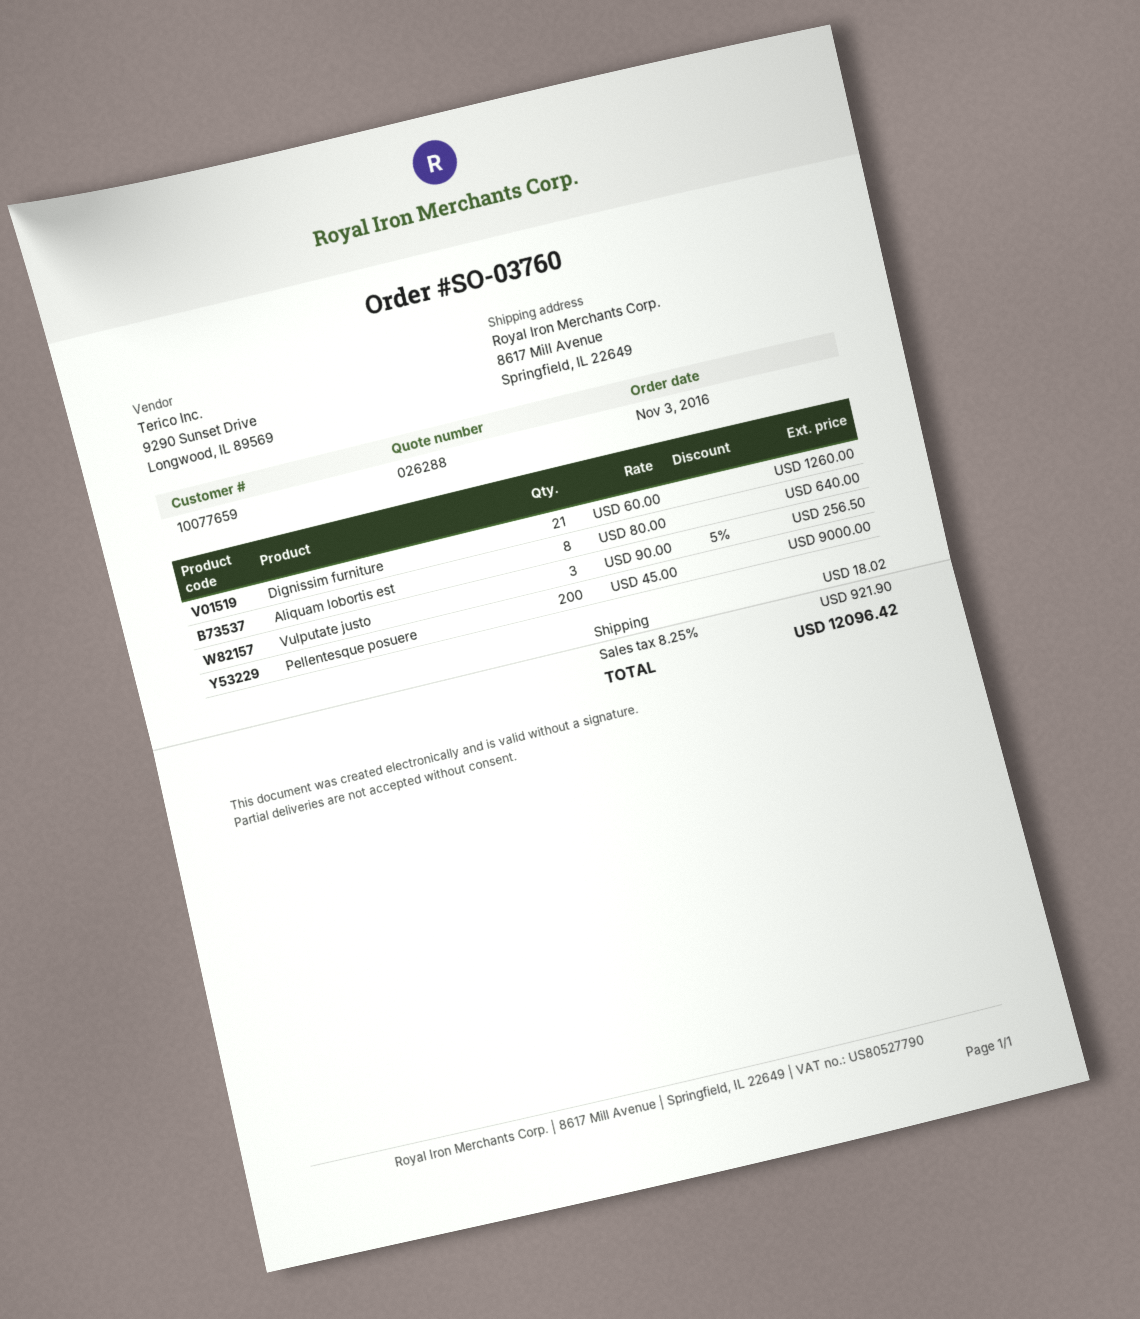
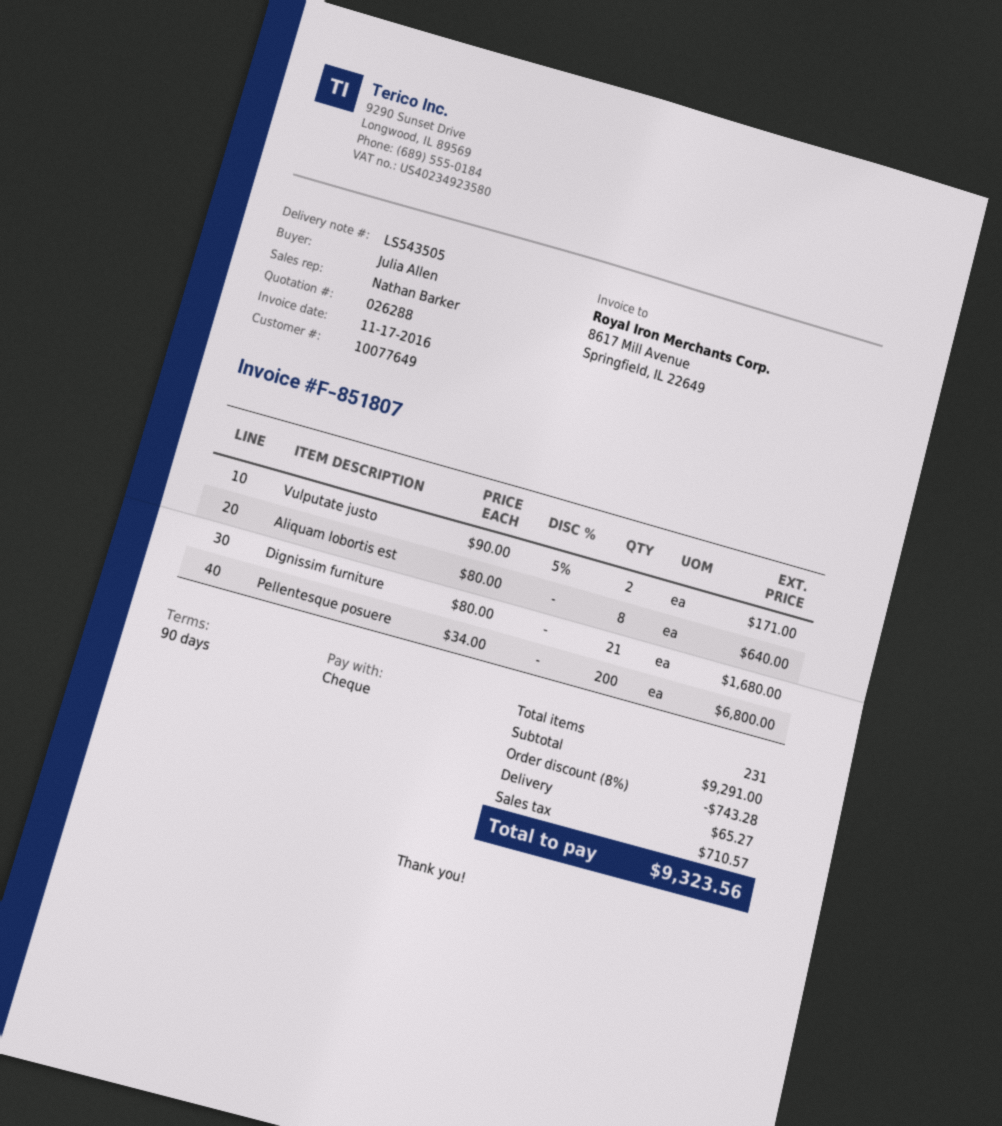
customer number: 10077659 -> 10077649
Dignissim furniture: 21 x 60.00 = 1260.00 -> 21 x 80.00 = 1680.00
Vulputate justo: 3 x 90.00 - 5% = 256.50 -> 2 x 90.00 - 5% = 171.00
Pellentesque posuere: 200 x 45.00 = 9000.00 -> 200 x 34.00 = 6800.00
discount: none -> 8% = 743.28
shipping: 18.02 -> 65.27
tax: 921.90 -> 710.57
total: 12096.42 -> 9323.56

